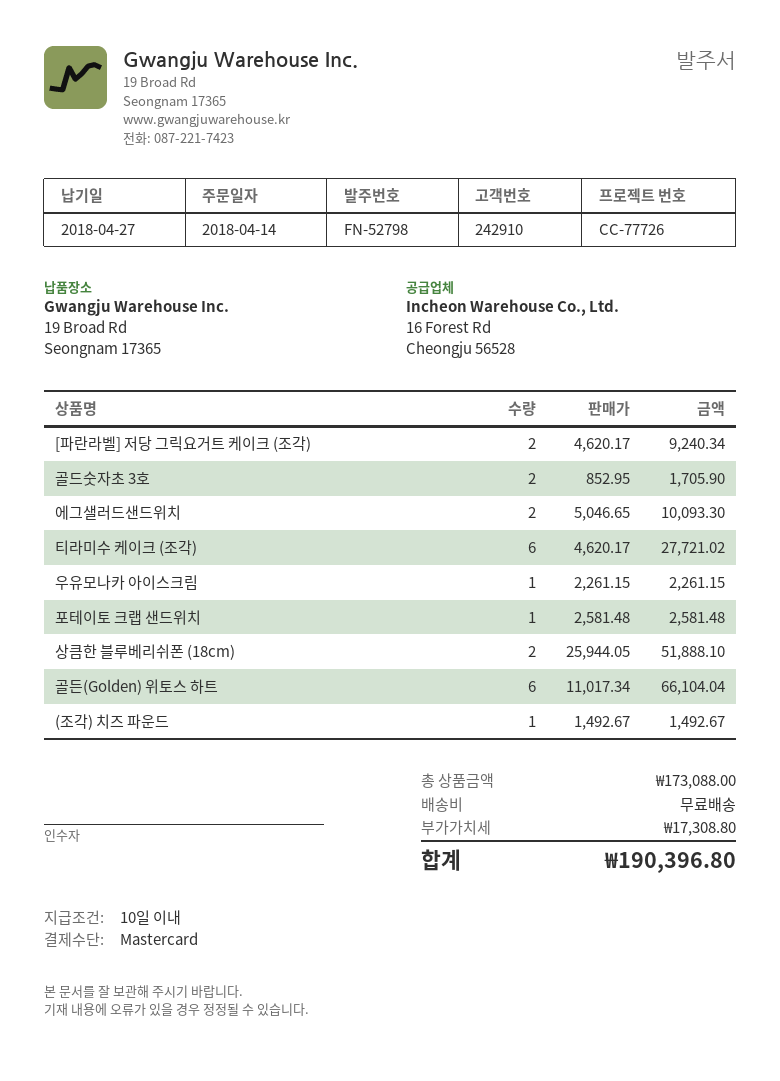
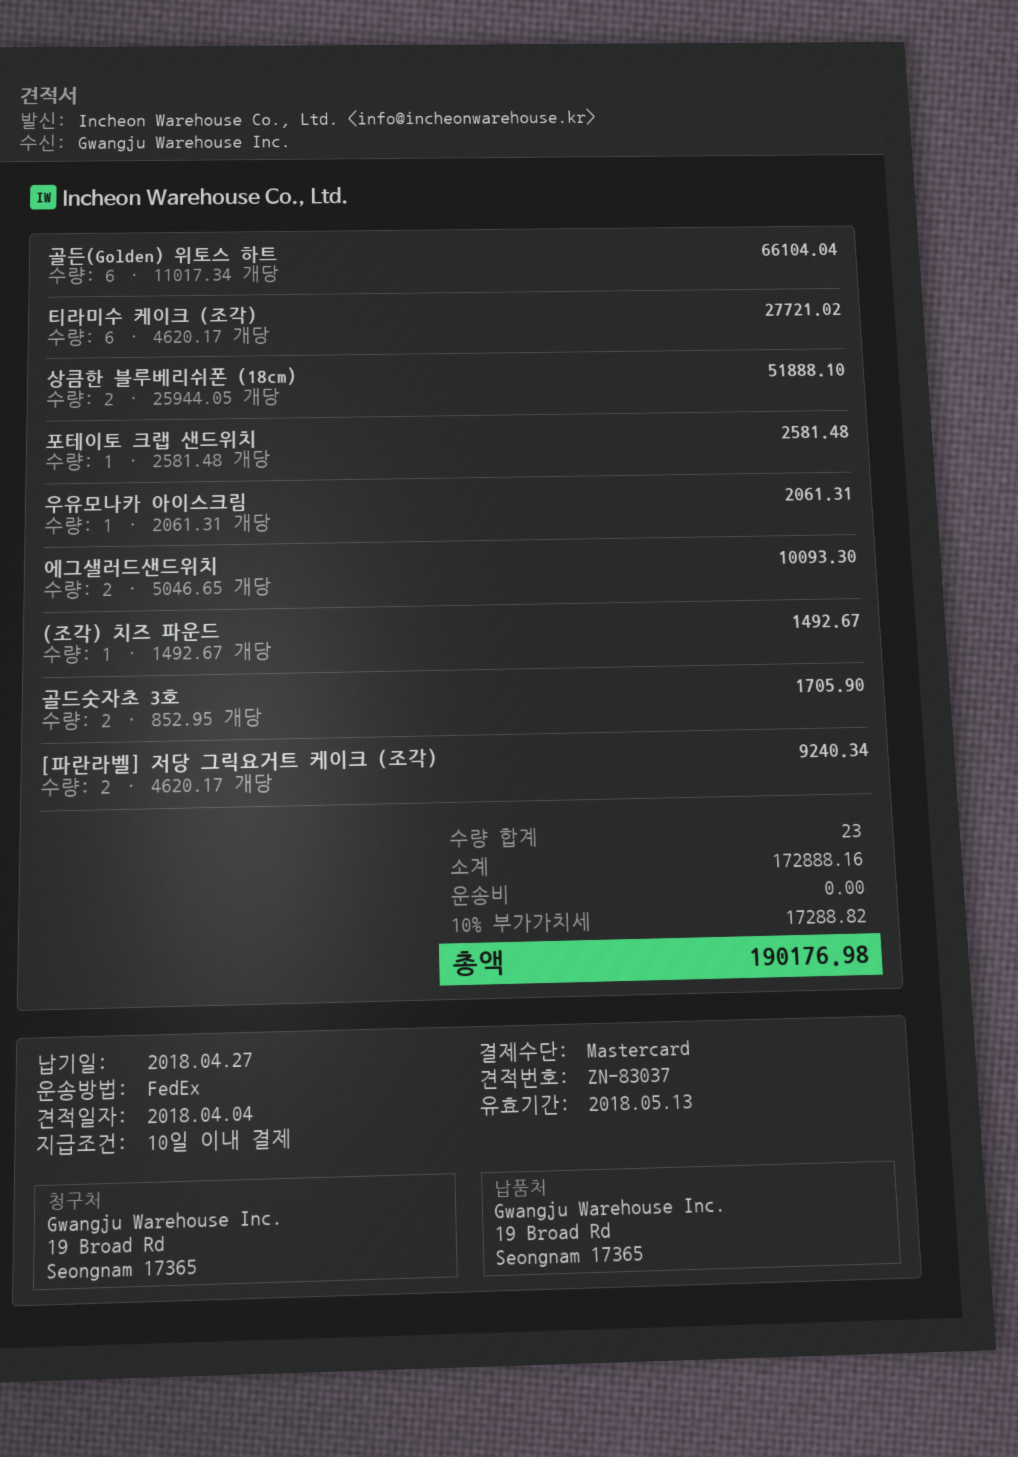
우유모나카 아이스크림: 1 x 2261.15 = 2261.15 -> 1 x 2061.31 = 2061.31
subtotal: 173088.00 -> 172888.16
tax: 17308.80 -> 17288.82
total: 190396.80 -> 190176.98

